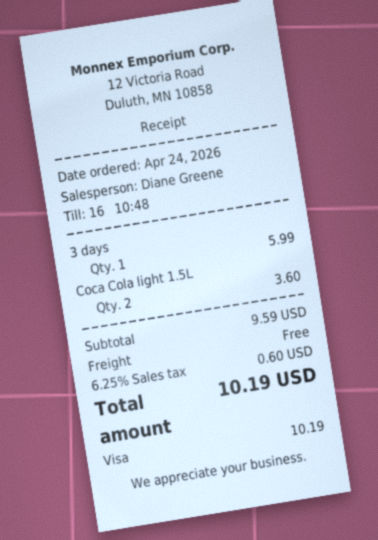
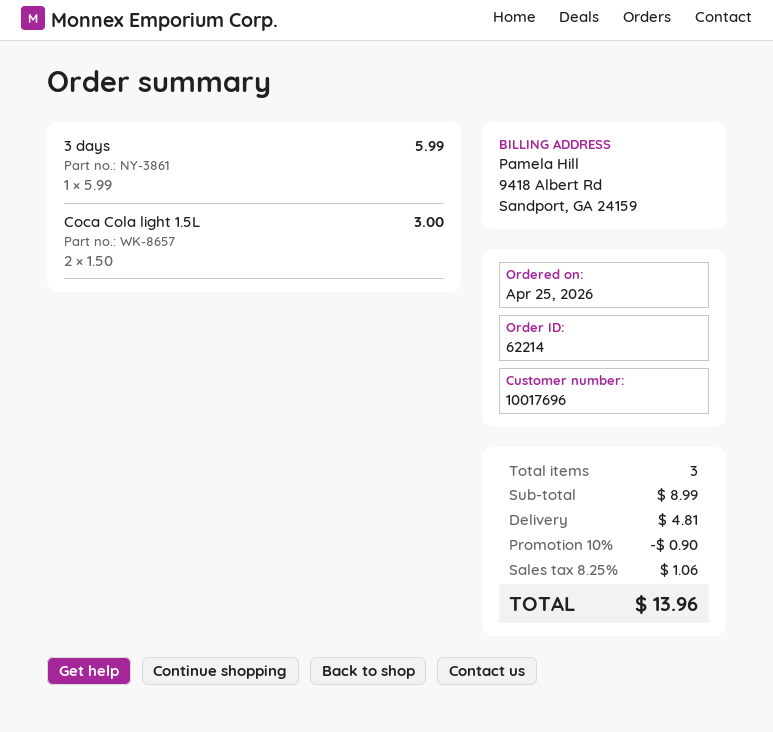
order date: 2026-04-24 -> 2026-04-25
Coca Cola light 1.5L: 2 for 3.60 -> 2 for 3.00
subtotal: 9.59 -> 8.99
discount: none -> 10% = 0.90
shipping: 0.00 -> 4.81
tax: 6.25% = 0.60 -> 8.25% = 1.06
total: 10.19 -> 13.96

